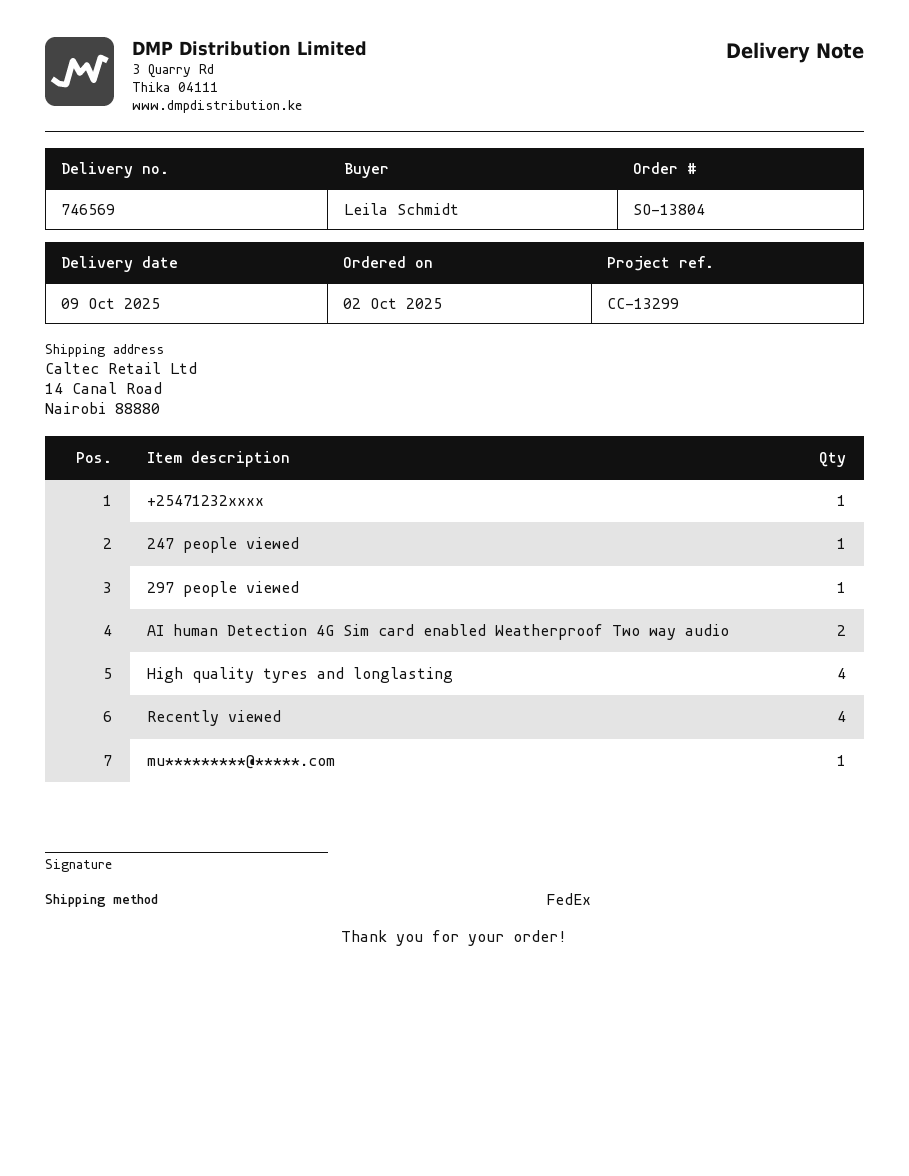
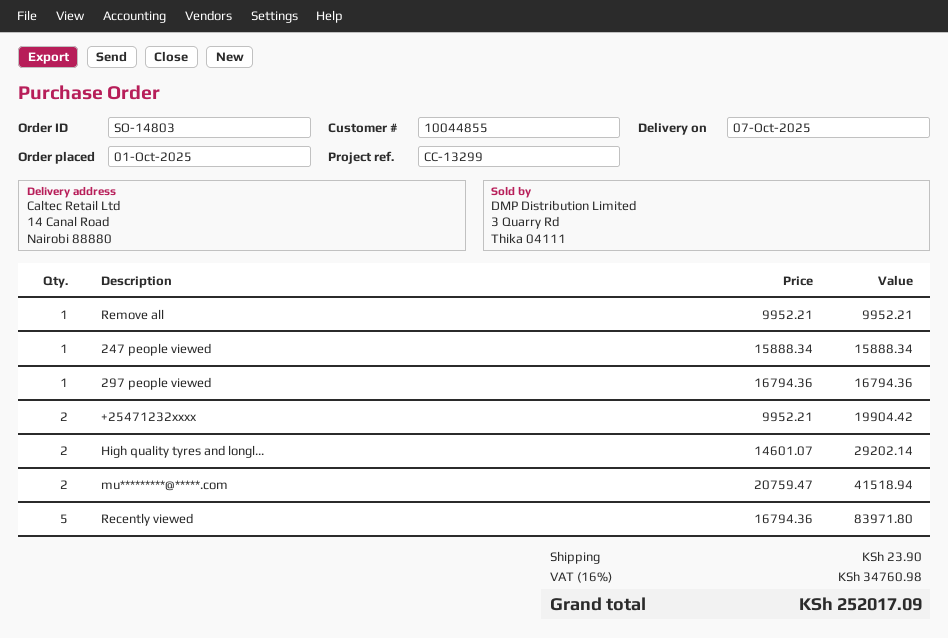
order number: SO-13804 -> SO-14803
order date: 2025-10-02 -> 2025-10-01
delivery date: 2025-10-09 -> 2025-10-07
+25471232xxxx: 1 -> 2
AI human Detection 4G Sim card enabled Weatherproof Two way audio: 2 -> none
High quality tyres and longlasting: 4 -> 2
Recently viewed: 4 -> 5
mu*********@*****.com: 1 -> 2
Remove all: none -> 1

